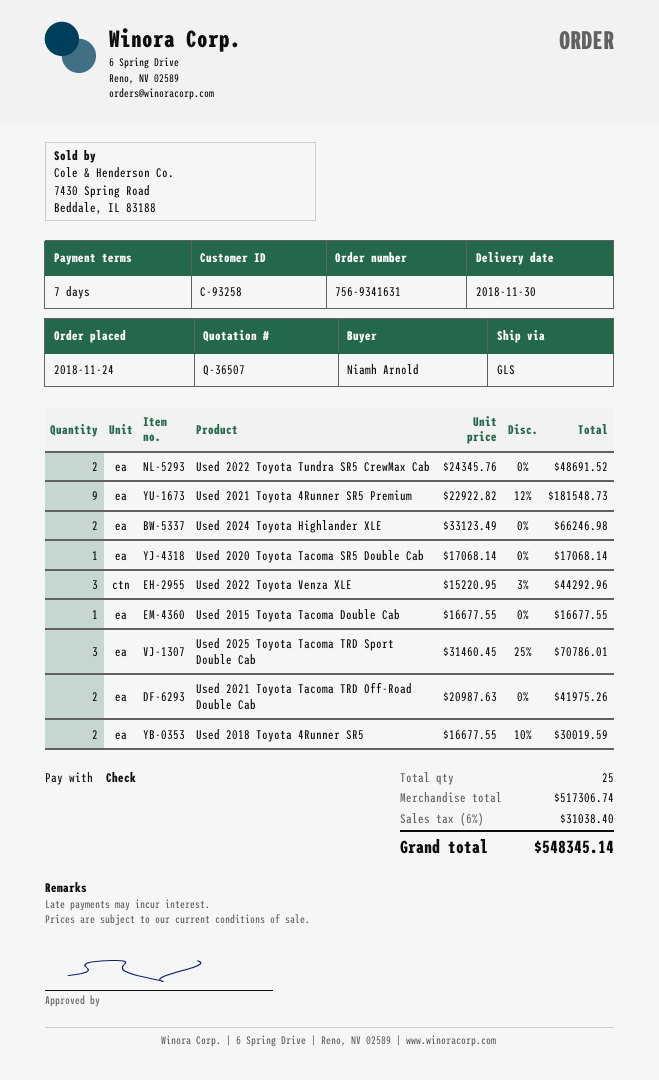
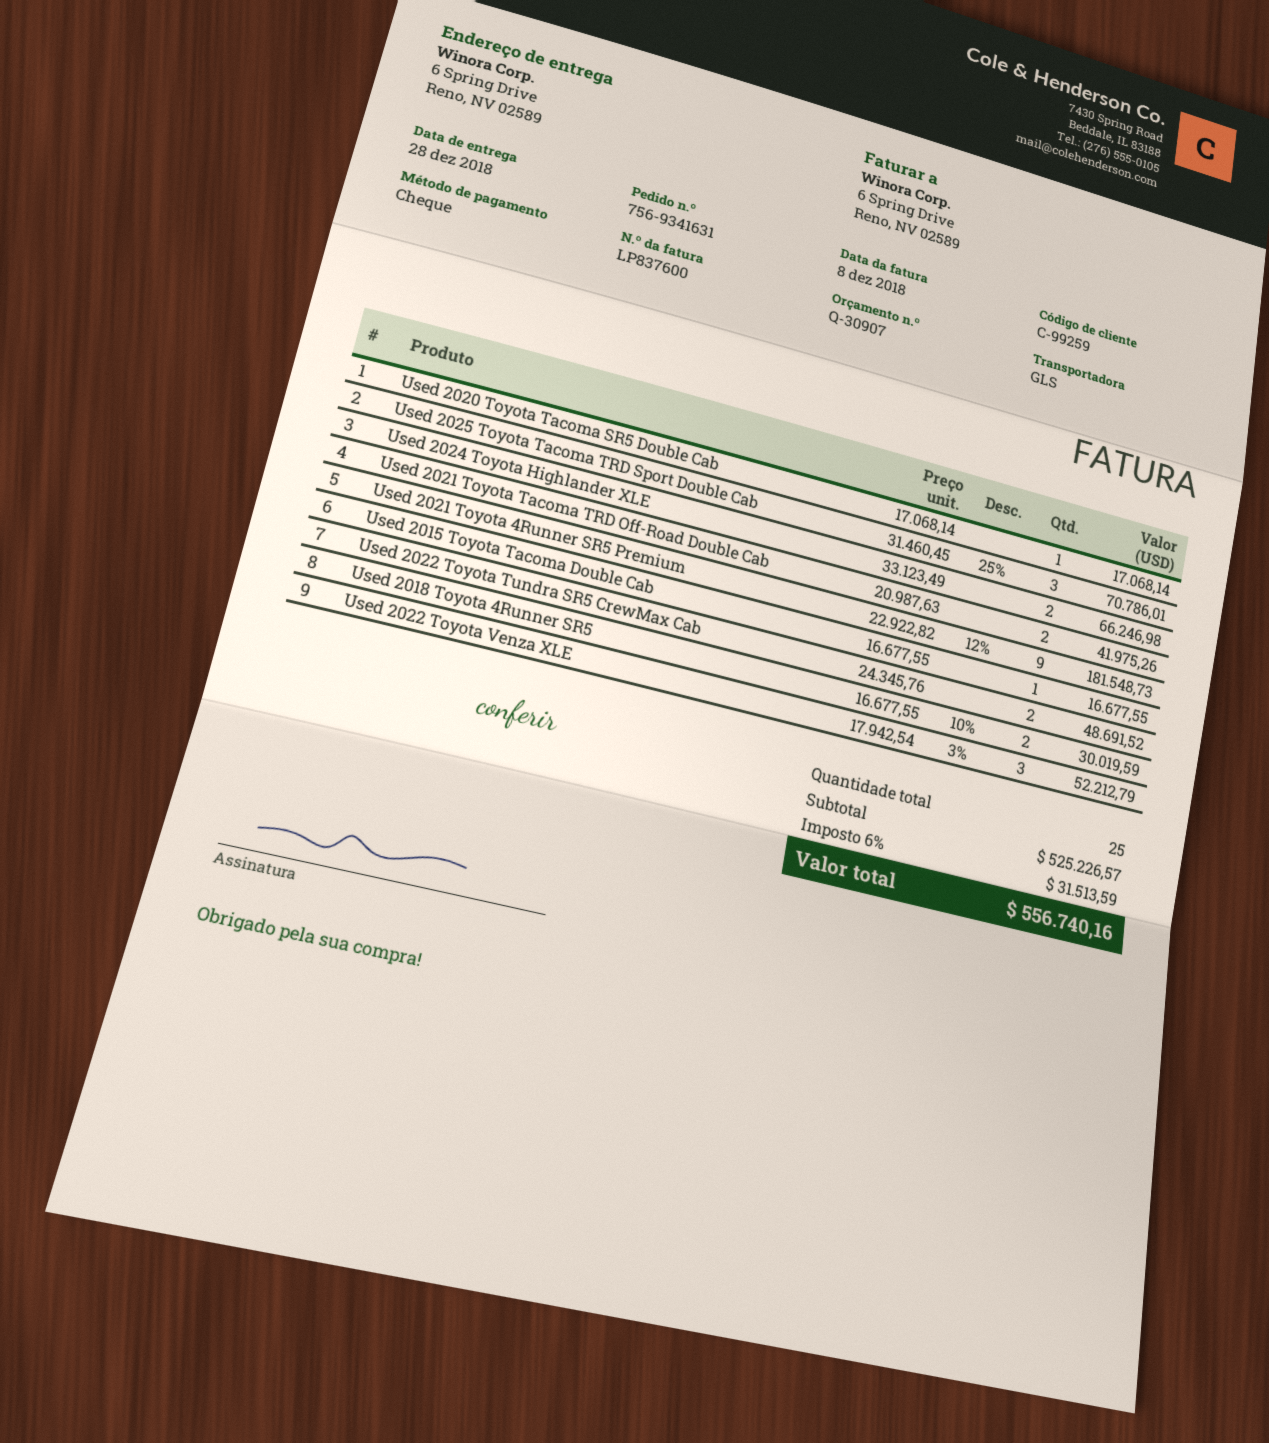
quote number: Q-36507 -> Q-30907
delivery date: 2018-11-30 -> 2018-12-28
customer number: C-93258 -> C-99259
Used 2022 Toyota Venza XLE: 3 x 15220.95 - 3% = 44292.96 -> 3 x 17942.54 - 3% = 52212.79
subtotal: 517306.74 -> 525226.57
tax: 6% = 31038.40 -> 6% = 31513.59
total: 548345.14 -> 556740.16

